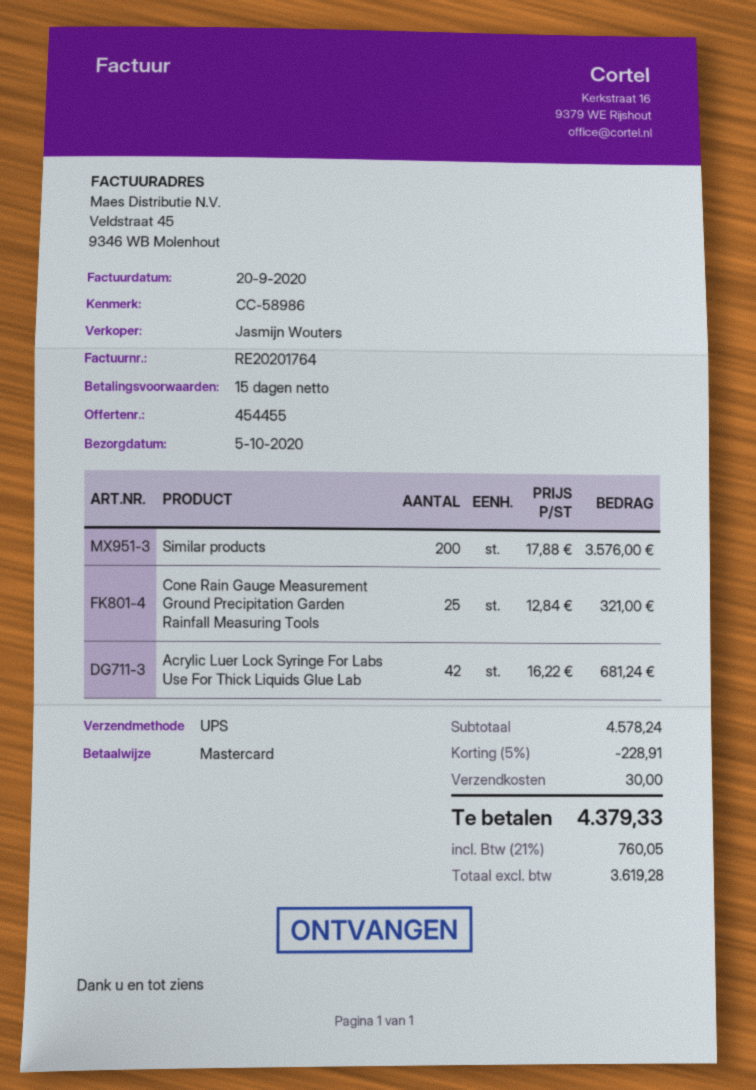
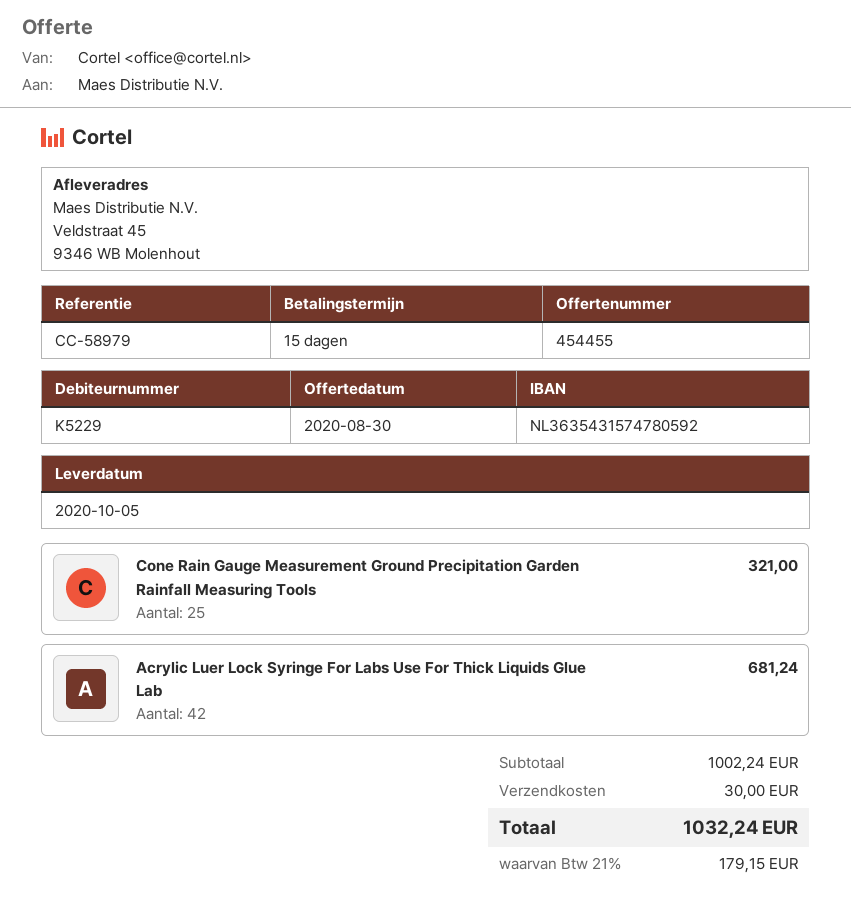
reference: CC-58986 -> CC-58979
Similar products: 200 for 3576.00 -> none
subtotal: 4578.24 -> 1002.24
discount: 5% = 228.91 -> none
tax: 21% = 760.05 -> 21% = 179.15
total: 4379.33 -> 1032.24

